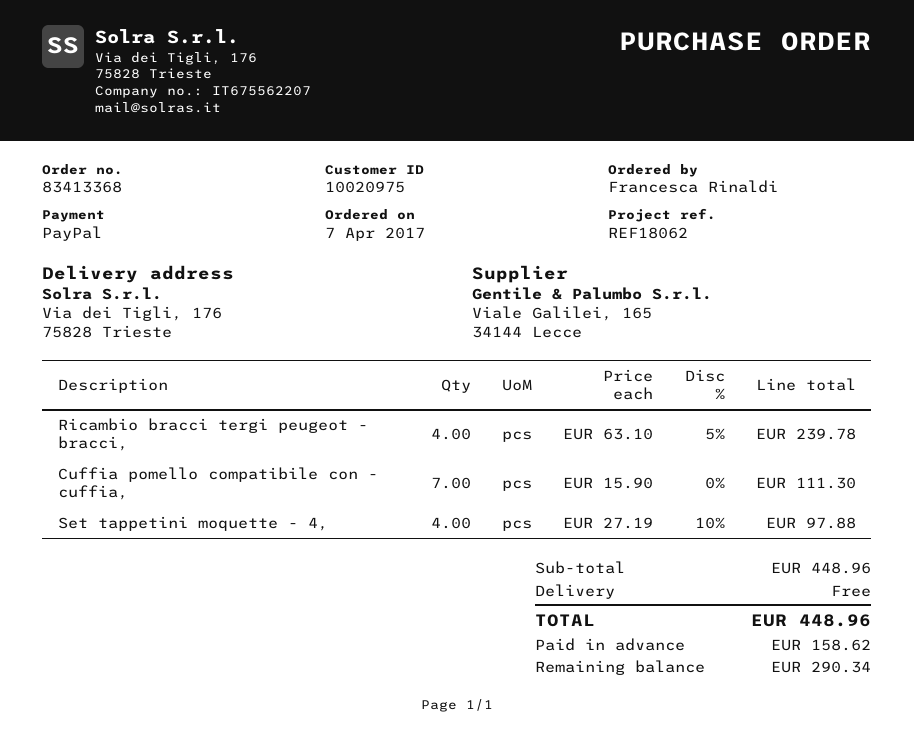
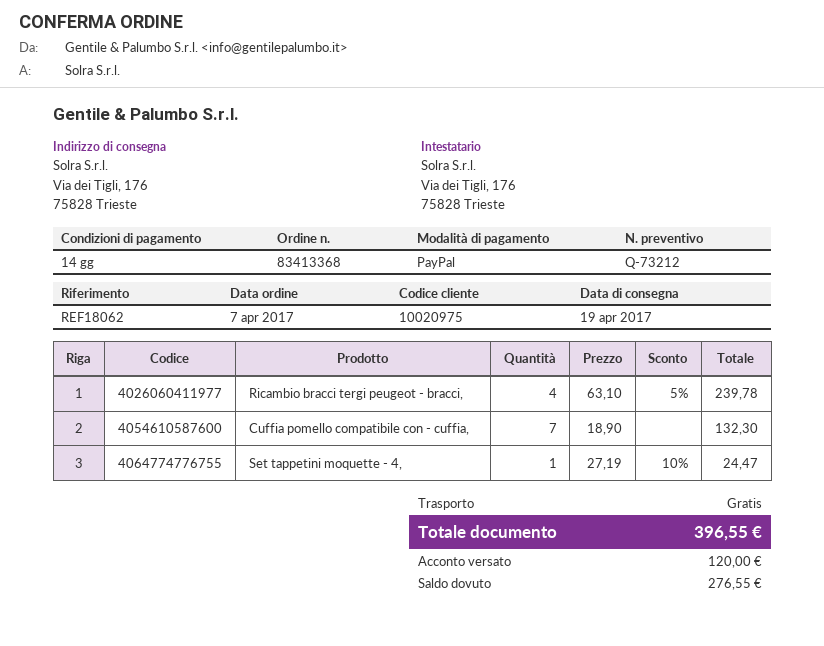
Cuffia pomello compatibile con - cuffia,: 7 x 15.90 = 111.30 -> 7 x 18.90 = 132.30
Set tappetini moquette - 4,: 4 x 27.19 - 10% = 97.88 -> 1 x 27.19 - 10% = 24.47
total: 448.96 -> 396.55
deposit: 158.62 -> 120.00
balance: 290.34 -> 276.55

